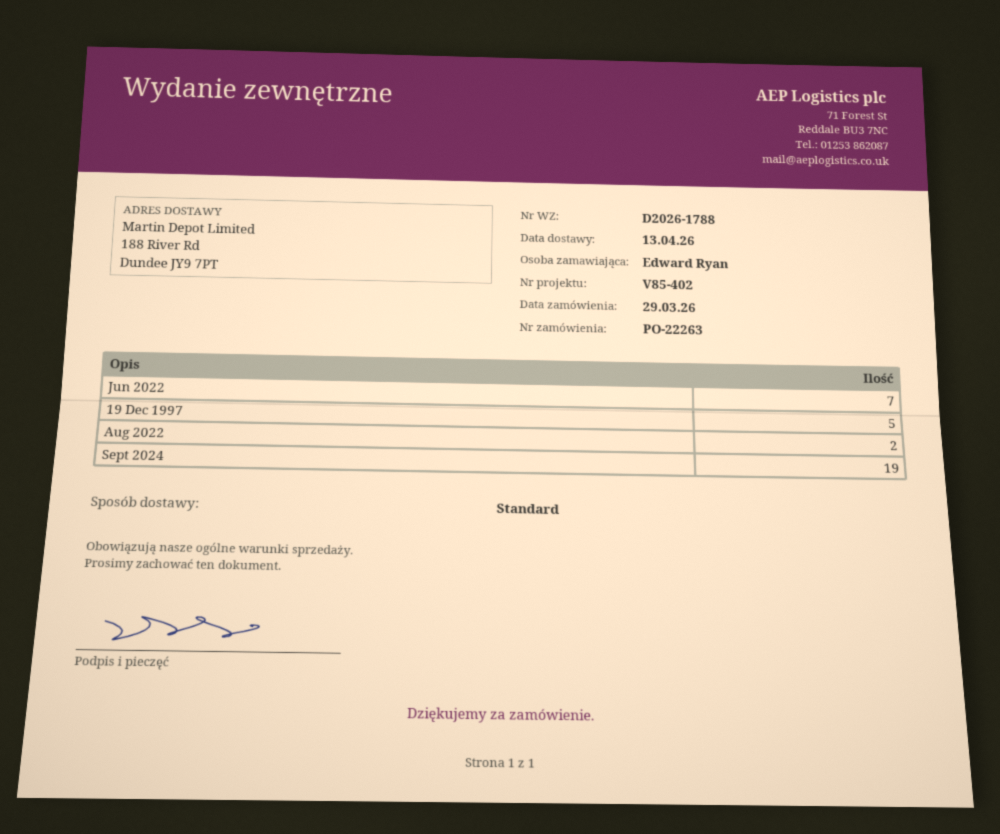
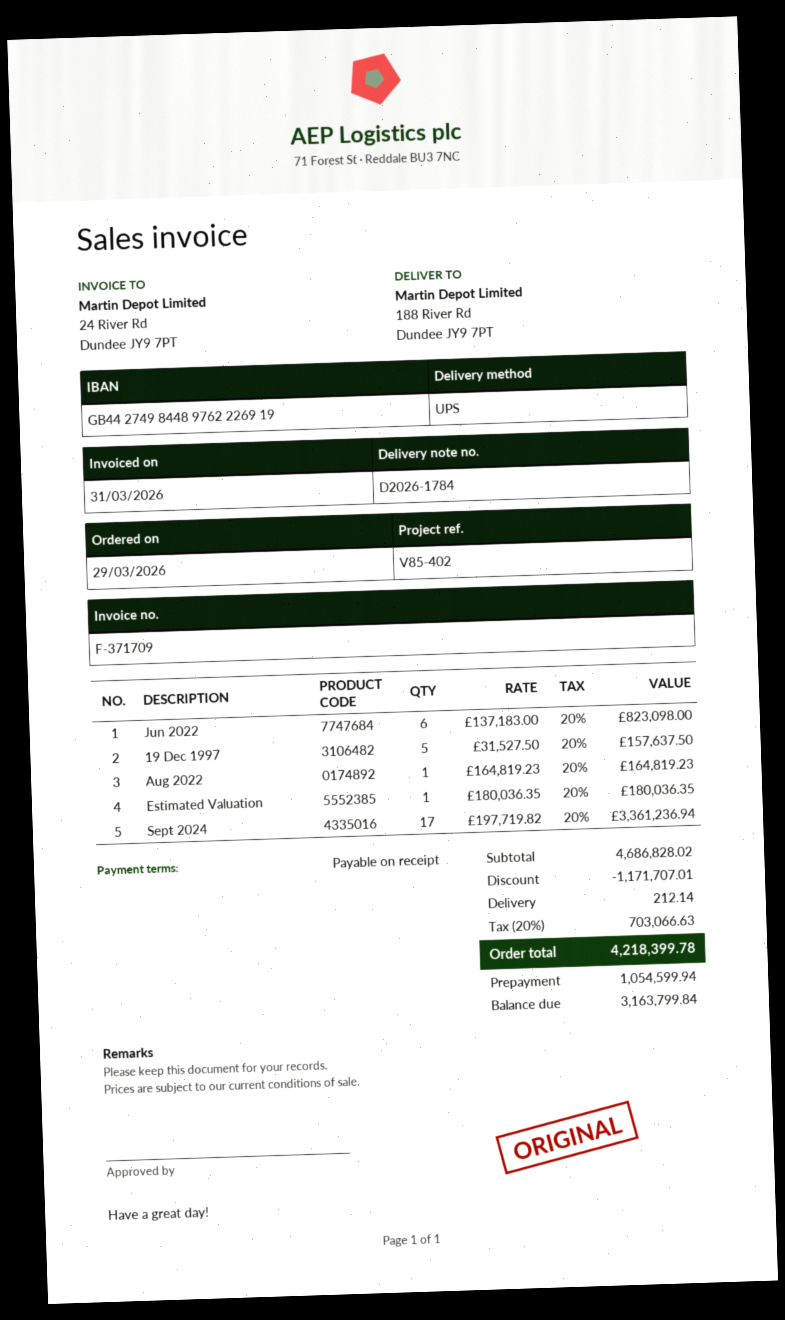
delivery note number: D2026-1788 -> D2026-1784
shipping method: standard -> UPS
Jun 2022: 7 -> 6
Aug 2022: 2 -> 1
Sept 2024: 19 -> 17
Estimated Valuation: none -> 1

